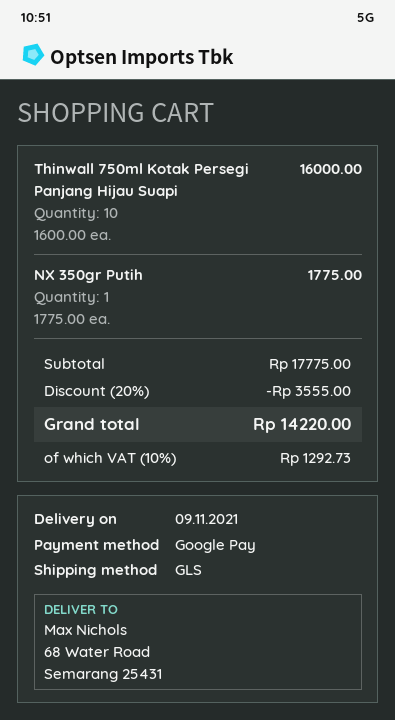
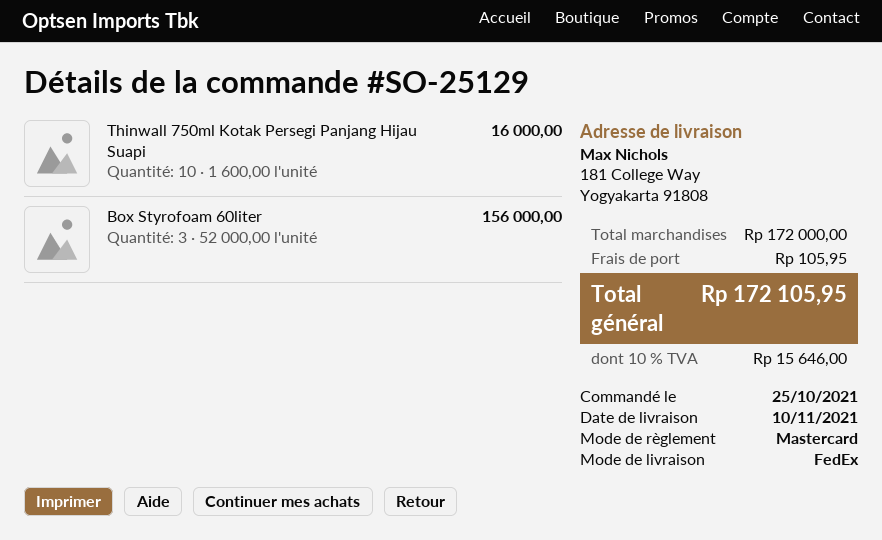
delivery date: 2021-11-09 -> 2021-11-10
payment method: Google Pay -> Mastercard
shipping method: GLS -> FedEx
ship to: 68 Water Road, Semarang 25431 -> 181 College Way, Yogyakarta 91808
NX 350gr Putih: 1 x 1775.00 = 1775.00 -> none
Box Styrofoam 60liter: none -> 3 x 52000.00 = 156000.00
subtotal: 17775.00 -> 172000.00
discount: 20% = 3555.00 -> none
shipping: none -> 105.95
tax: 10% = 1292.73 -> 10% = 15646.00
total: 14220.00 -> 172105.95

